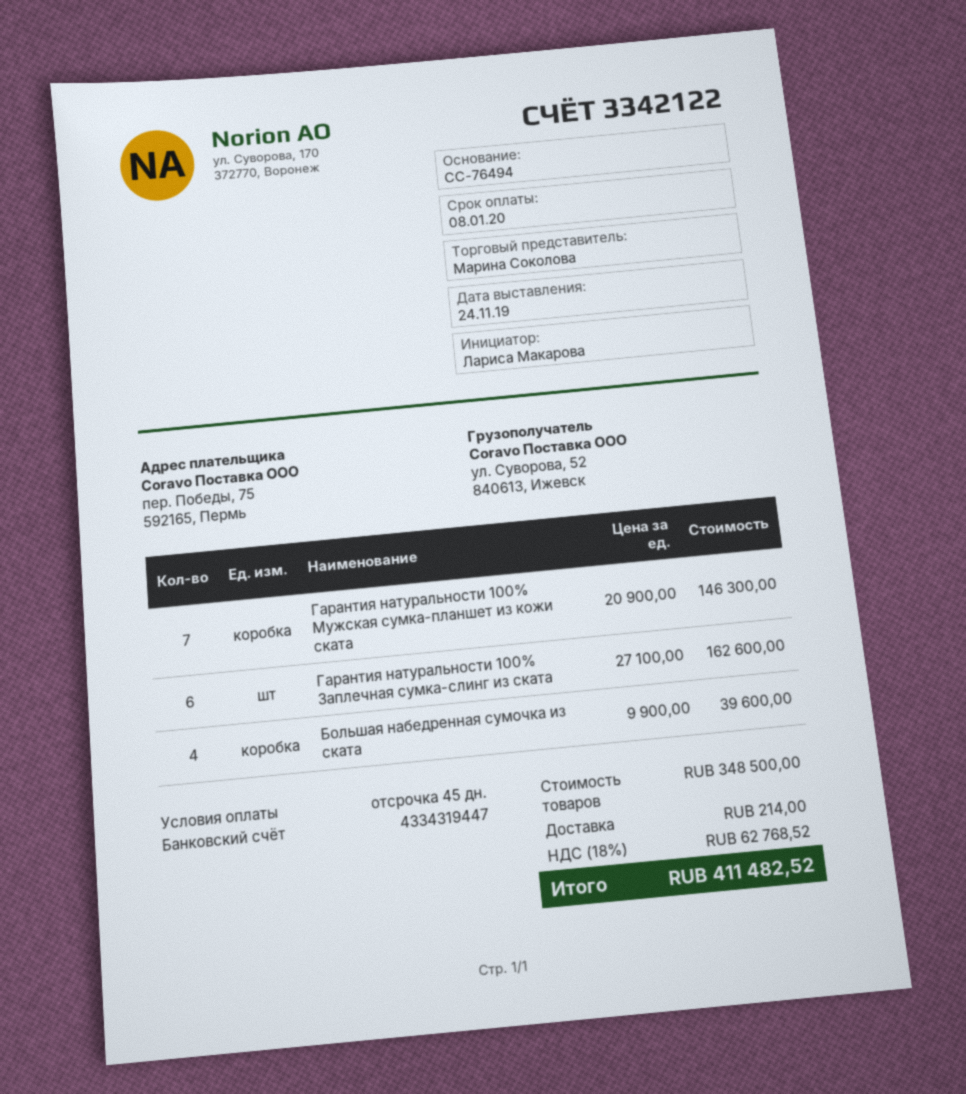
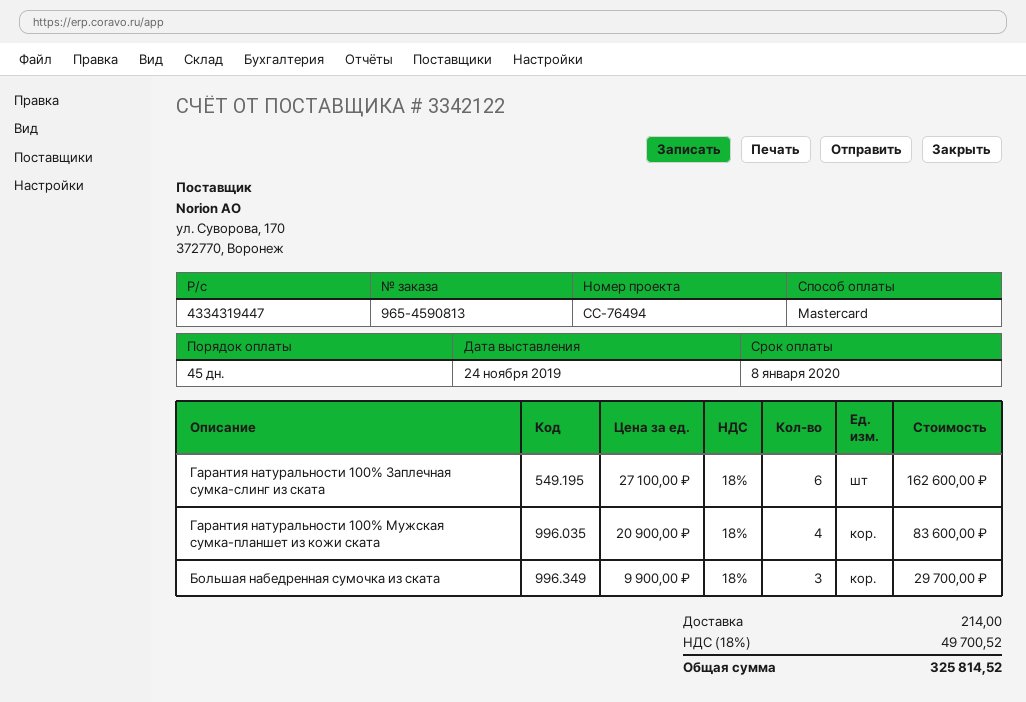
Гарантия натуральности 100% Мужская сумка-планшет из кожи ската: 7 x 20900.00 = 146300.00 -> 4 x 20900.00 = 83600.00
Большая набедренная сумочка из ската: 4 x 9900.00 = 39600.00 -> 3 x 9900.00 = 29700.00
tax: 18% = 62768.52 -> 18% = 49700.52
total: 411482.52 -> 325814.52

